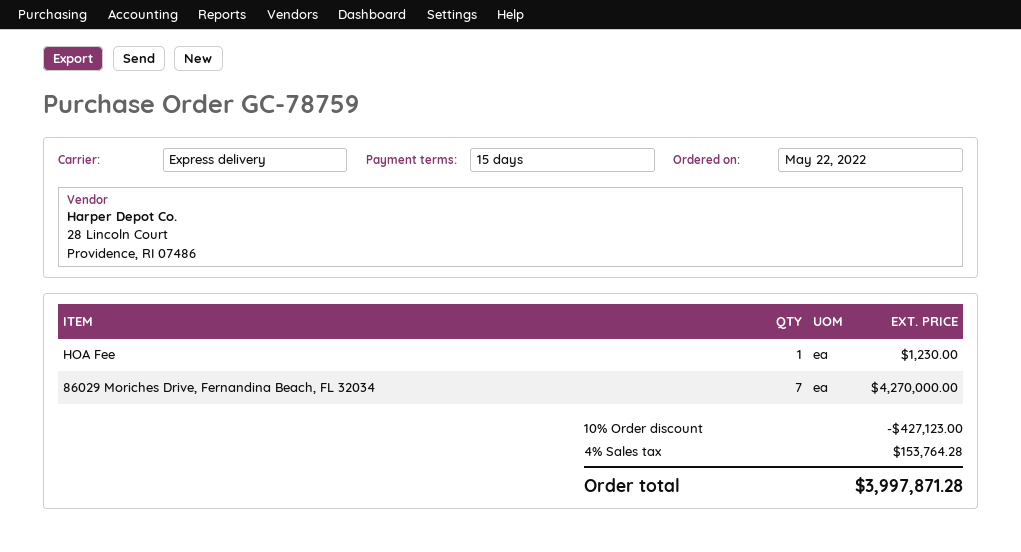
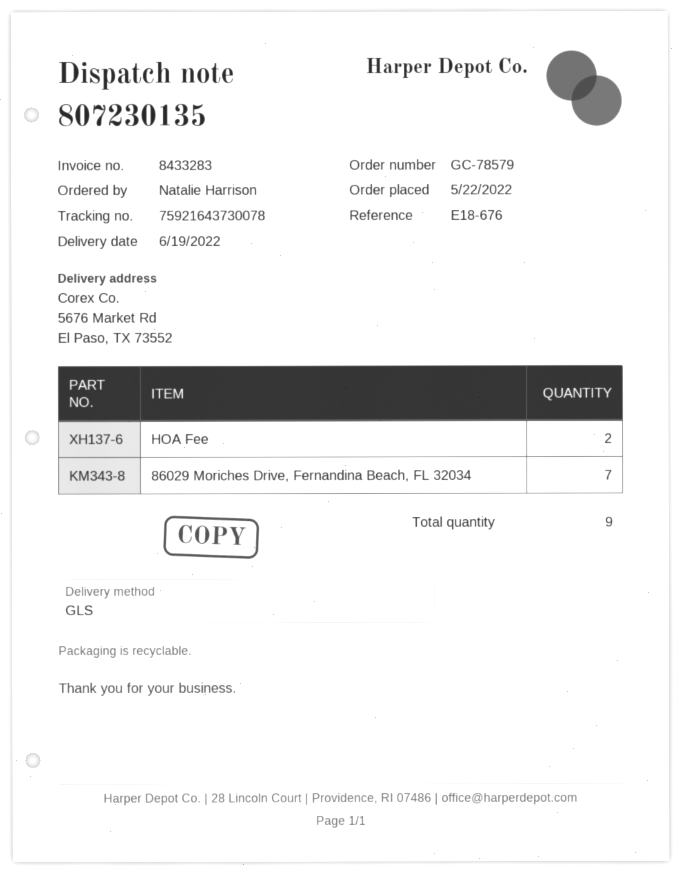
order number: GC-78759 -> GC-78579
shipping method: express -> GLS
HOA Fee: 1 -> 2

